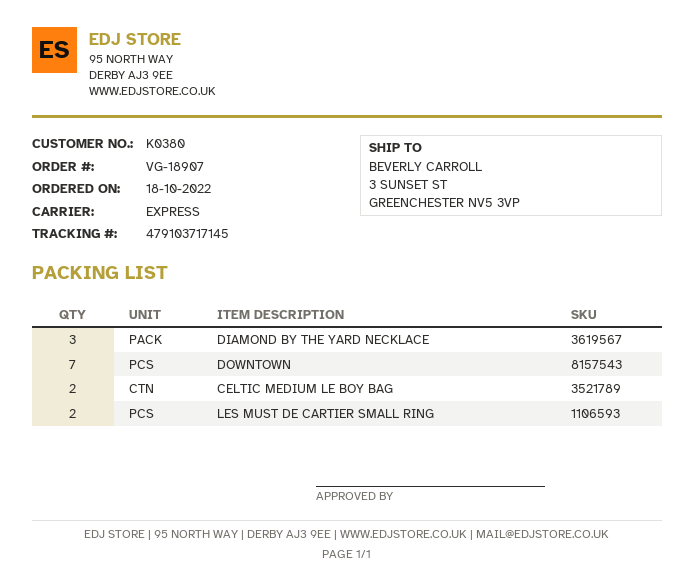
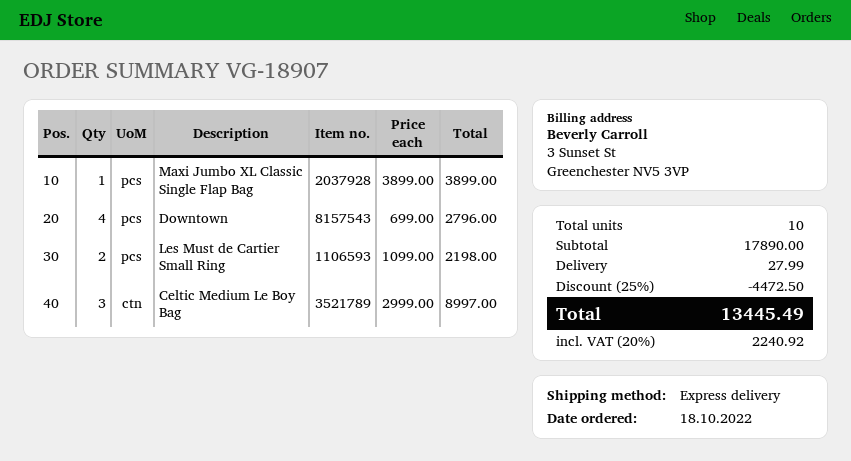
DIAMOND BY THE YARD NECKLACE: 3 -> none
DOWNTOWN: 7 -> 4
CELTIC MEDIUM LE BOY BAG: 2 -> 3
Maxi Jumbo XL Classic Single Flap Bag: none -> 1

